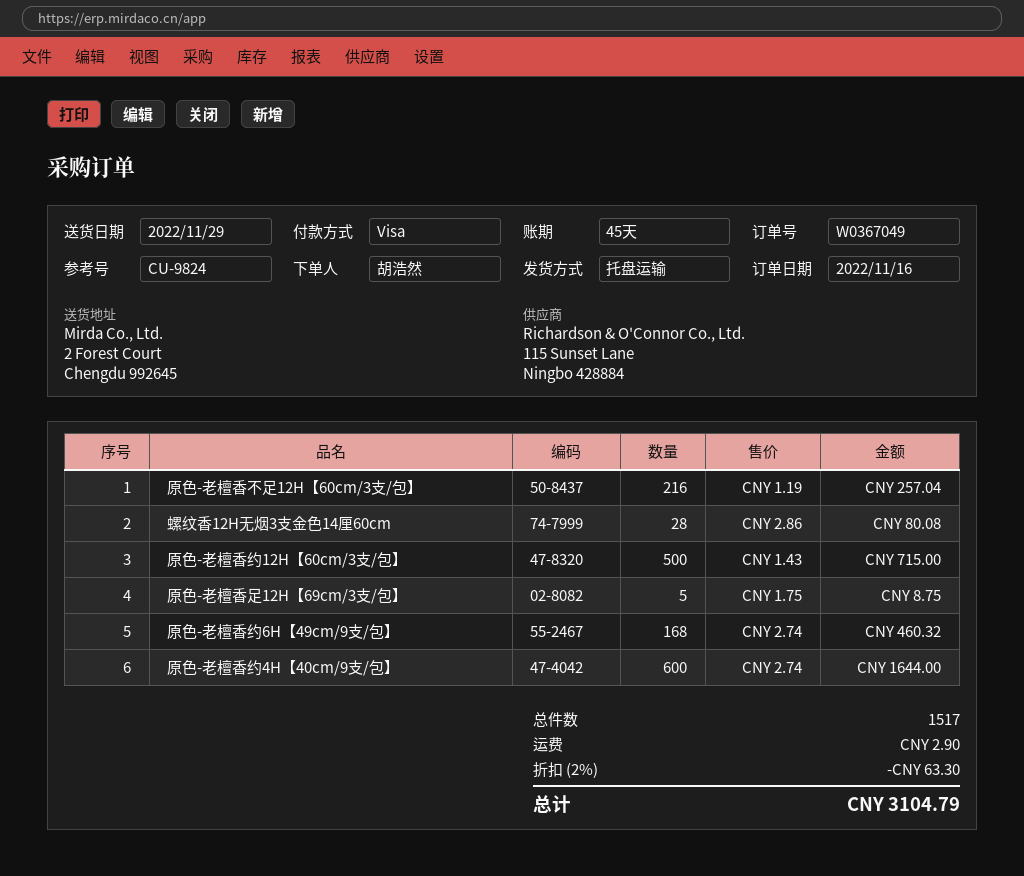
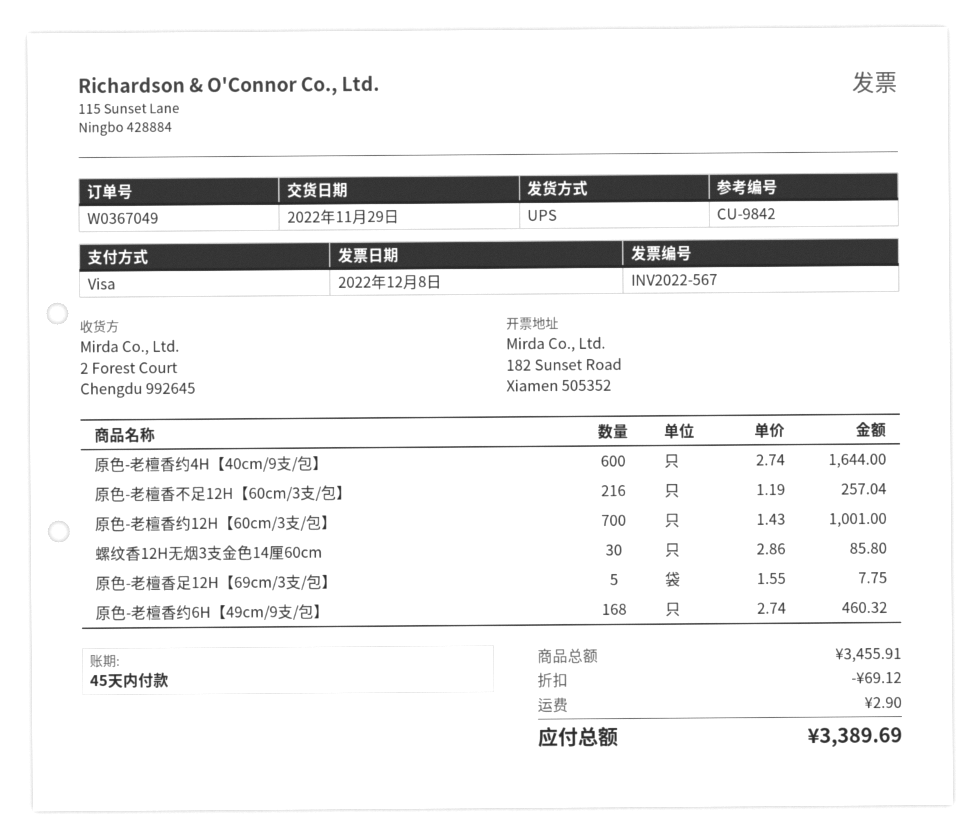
reference: CU-9824 -> CU-9842
shipping method: pallet freight -> UPS
螺纹香12H无烟3支金色14厘60cm: 28 x 2.86 = 80.08 -> 30 x 2.86 = 85.80
原色-老檀香约12H【60cm/3支/包】: 500 x 1.43 = 715.00 -> 700 x 1.43 = 1001.00
原色-老檀香足12H【69cm/3支/包】: 5 x 1.75 = 8.75 -> 5 x 1.55 = 7.75
discount: 63.30 -> 69.12
total: 3104.79 -> 3389.69

